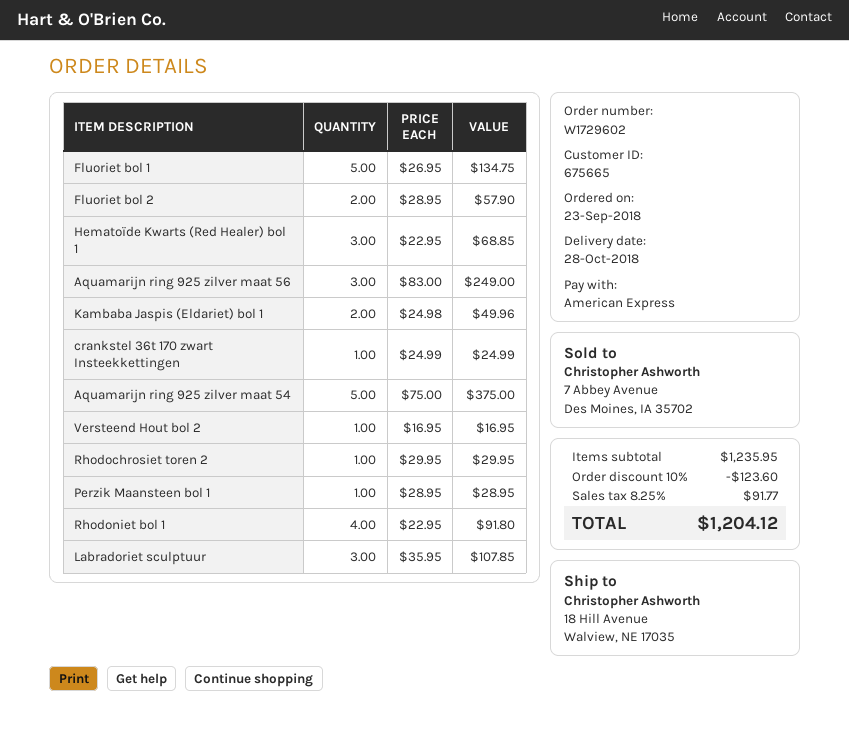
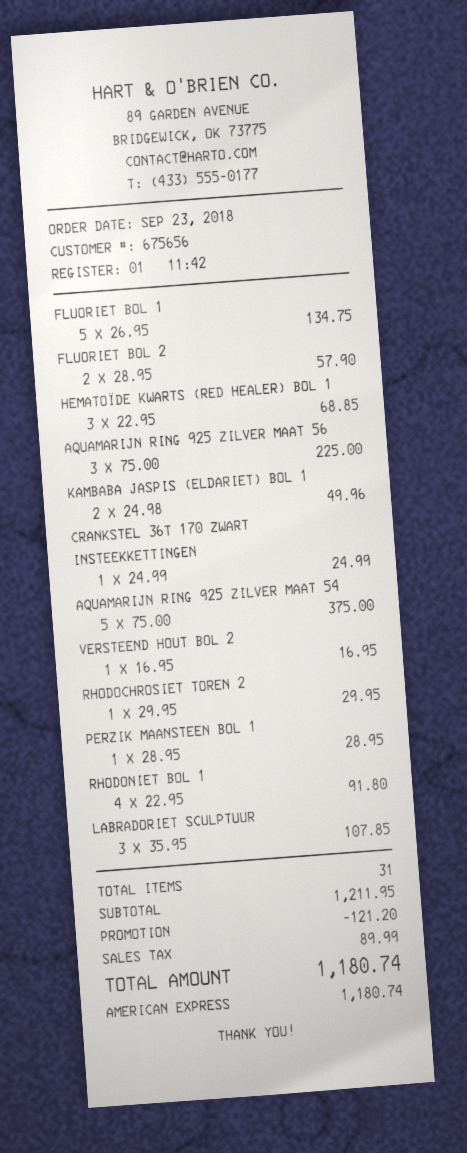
customer number: 675665 -> 675656
Aquamarijn ring 925 zilver maat 56: 3 x 83.00 = 249.00 -> 3 x 75.00 = 225.00
subtotal: 1235.95 -> 1211.95
discount: 123.60 -> 121.20
tax: 91.77 -> 89.99
total: 1204.12 -> 1180.74

